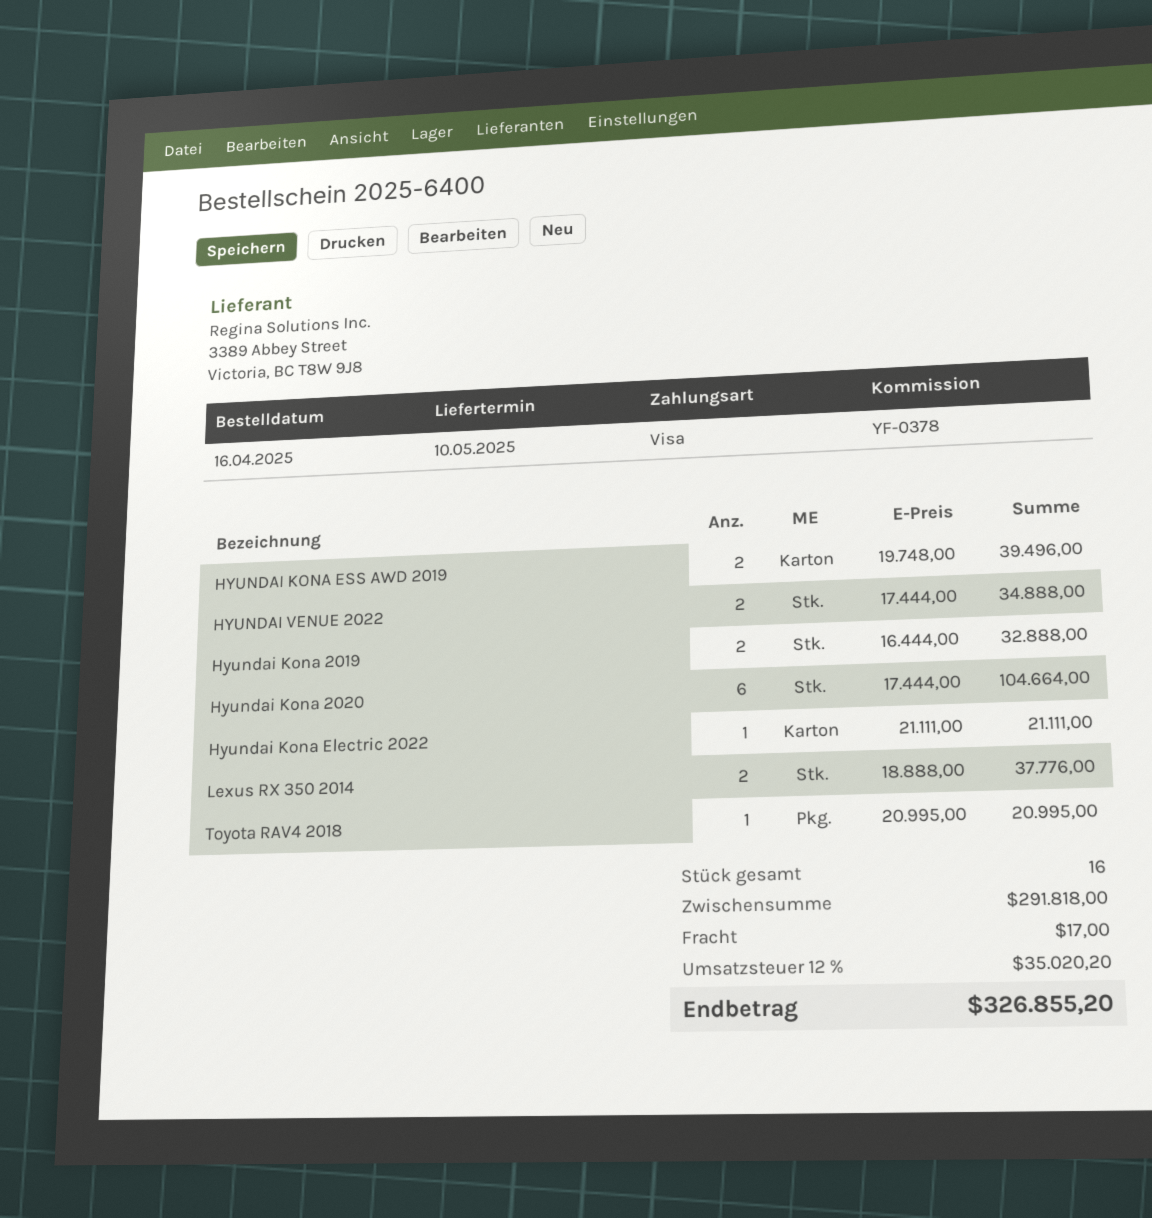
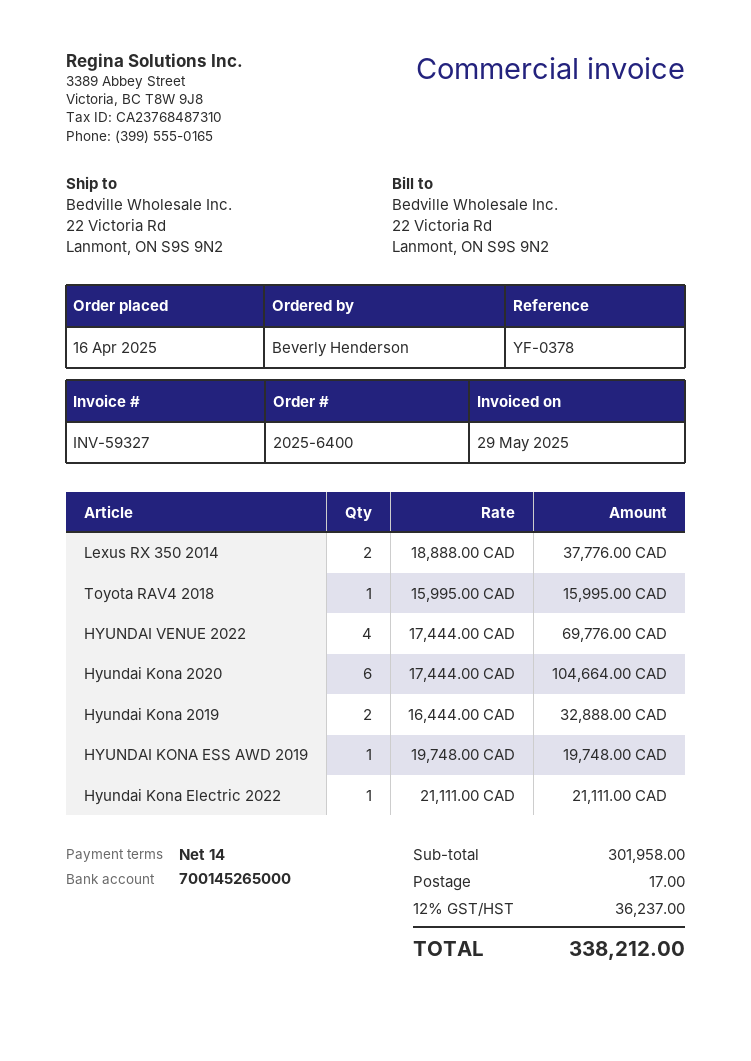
HYUNDAI KONA ESS AWD 2019: 2 x 19748.00 = 39496.00 -> 1 x 19748.00 = 19748.00
HYUNDAI VENUE 2022: 2 x 17444.00 = 34888.00 -> 4 x 17444.00 = 69776.00
Toyota RAV4 2018: 1 x 20995.00 = 20995.00 -> 1 x 15995.00 = 15995.00
subtotal: 291818.00 -> 301958.00
tax: 12% = 35020.20 -> 12% = 36237.00
total: 326855.20 -> 338212.00

